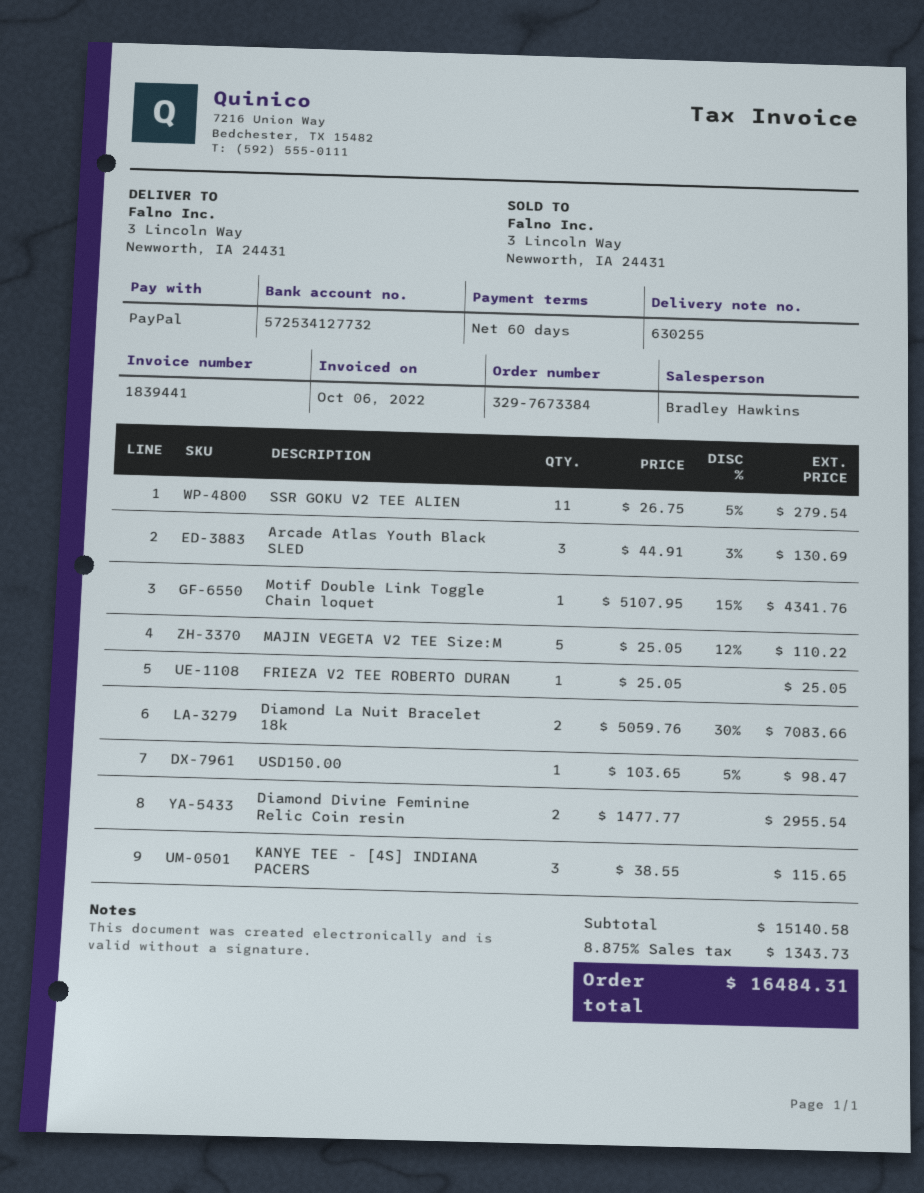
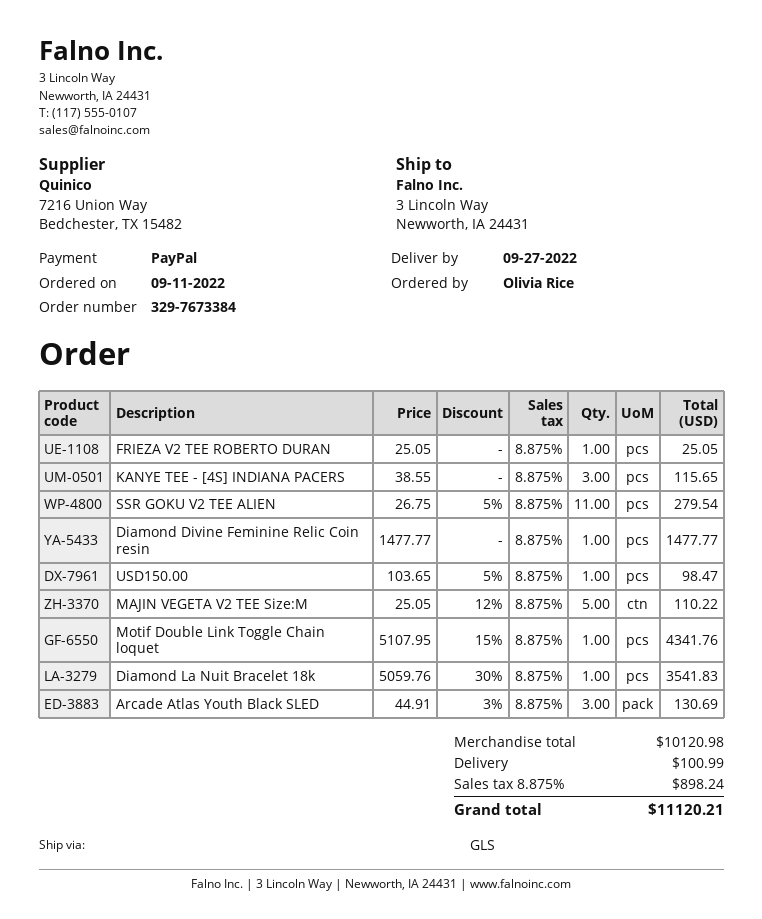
Diamond La Nuit Bracelet 18k: 2 x 5059.76 - 30% = 7083.66 -> 1 x 5059.76 - 30% = 3541.83
Diamond Divine Feminine Relic Coin resin: 2 x 1477.77 = 2955.54 -> 1 x 1477.77 = 1477.77
subtotal: 15140.58 -> 10120.98
shipping: none -> 100.99
tax: 8.875% = 1343.73 -> 8.875% = 898.24
total: 16484.31 -> 11120.21

